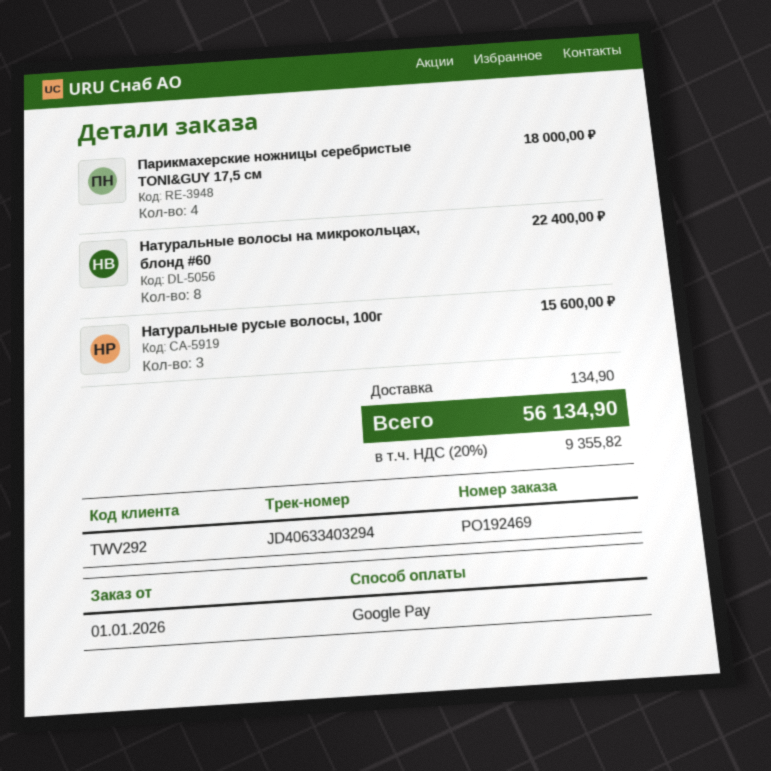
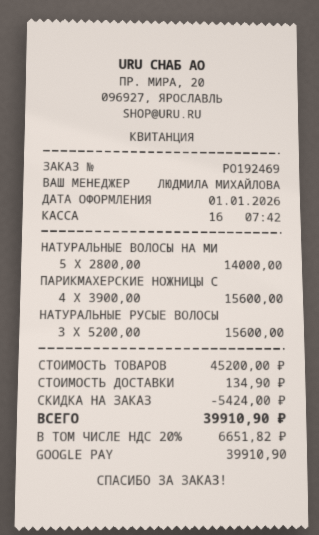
Парикмахерские ножницы серебристые TONI&GUY 17,5 см: 4 for 18000.00 -> 4 for 15600.00
Натуральные волосы на микрокольцах, блонд #60: 8 for 22400.00 -> 5 for 14000.00
discount: none -> 5424.00
tax: 20% = 9355.82 -> 20% = 6651.82
total: 56134.90 -> 39910.90

